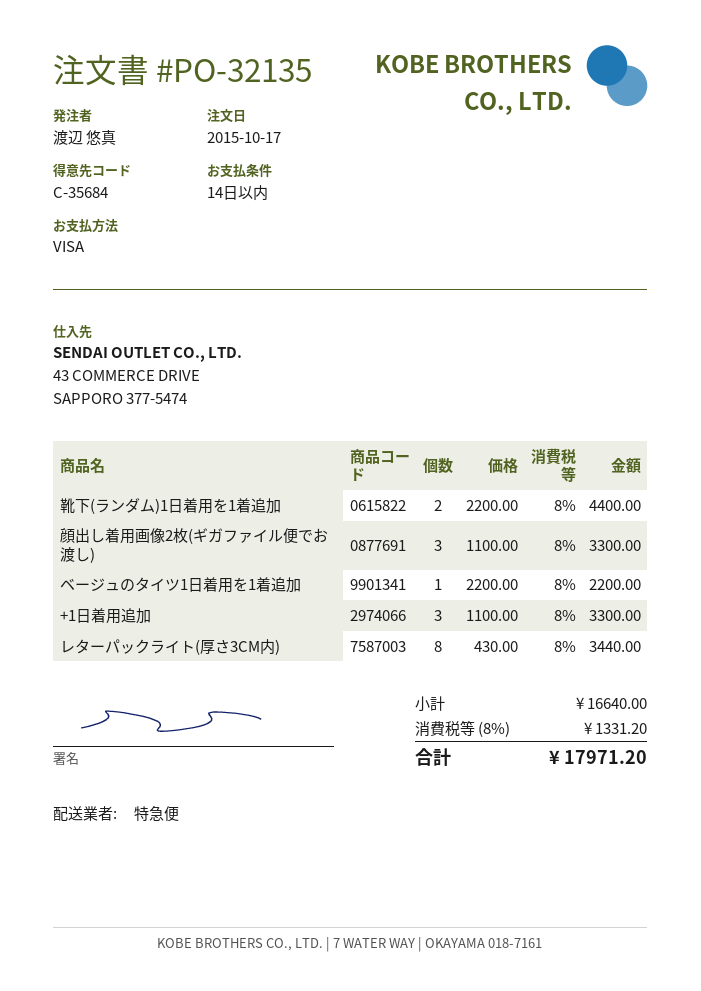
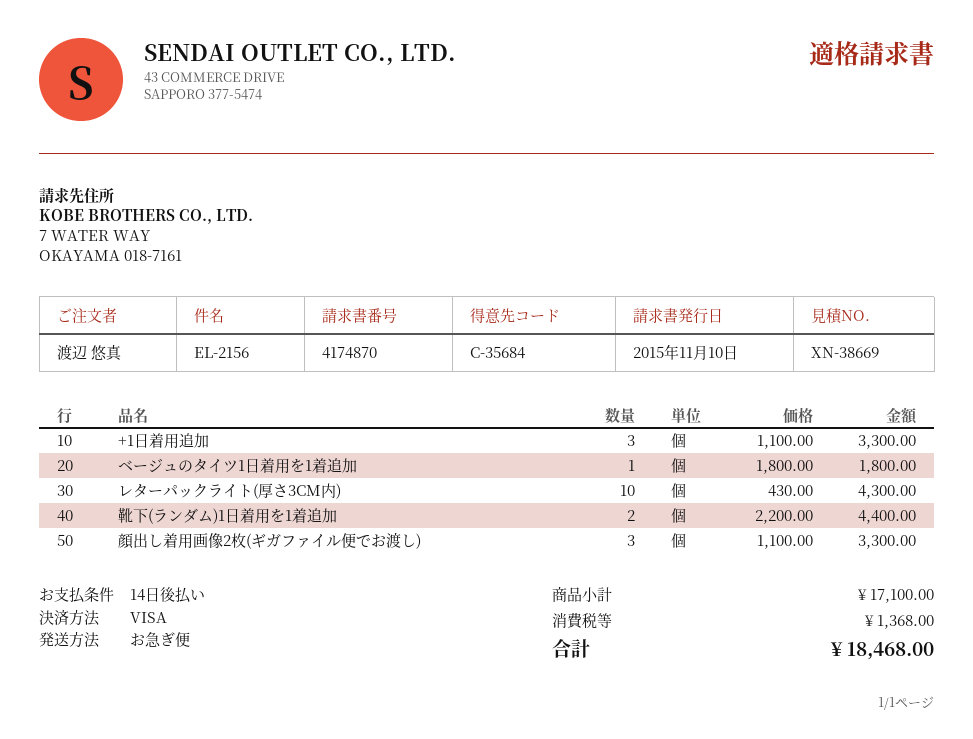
ベージュのタイツ1日着用を1着追加: 1 x 2200.00 = 2200.00 -> 1 x 1800.00 = 1800.00
レターパックライト(厚さ3CM内): 8 x 430.00 = 3440.00 -> 10 x 430.00 = 4300.00
subtotal: 16640.00 -> 17100.00
tax: 1331.20 -> 1368.00
total: 17971.20 -> 18468.00

